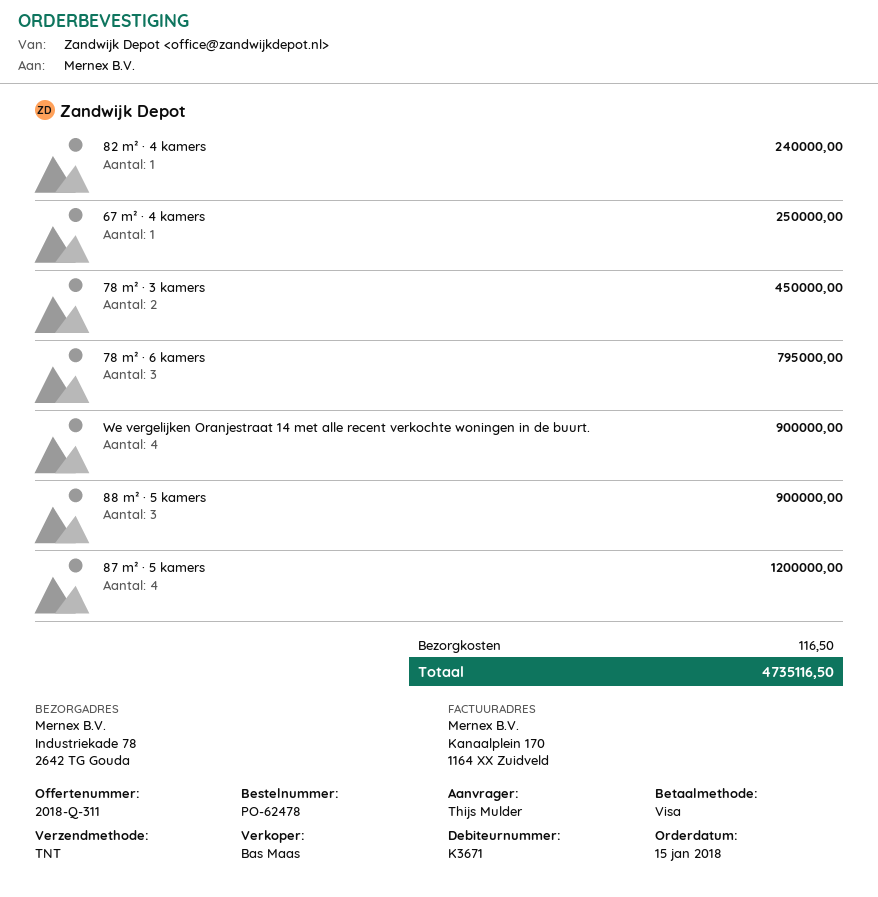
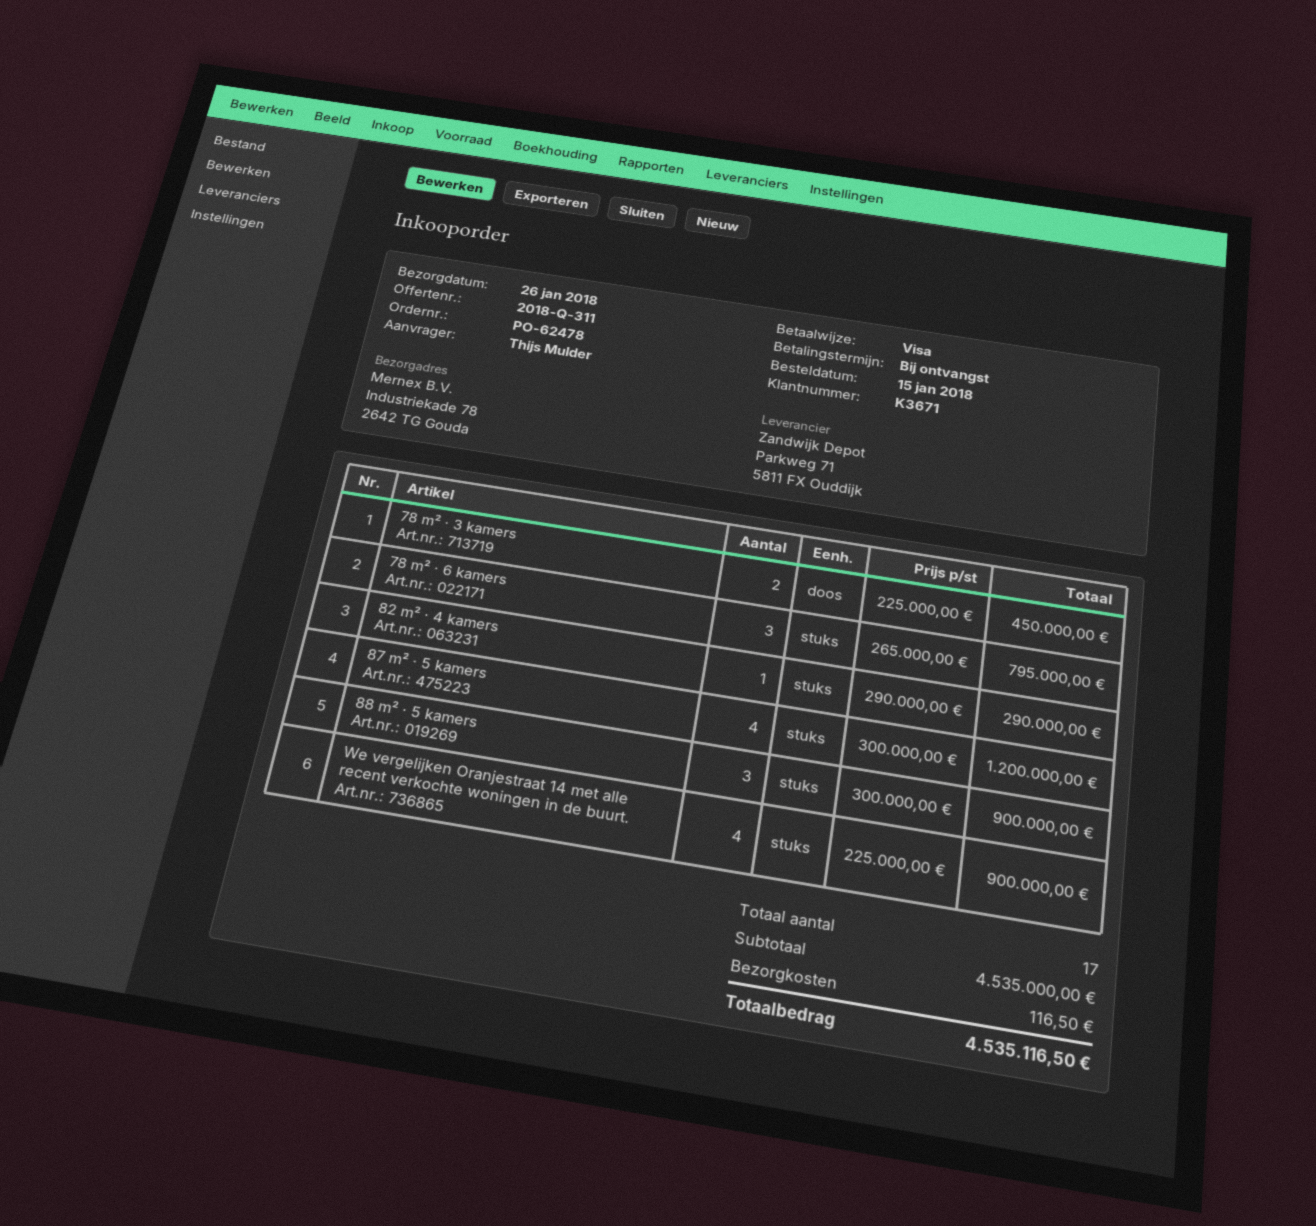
82 m² · 4 kamers: 1 for 240000.00 -> 1 for 290000.00
67 m² · 4 kamers: 1 for 250000.00 -> none
total: 4735116.50 -> 4535116.50

